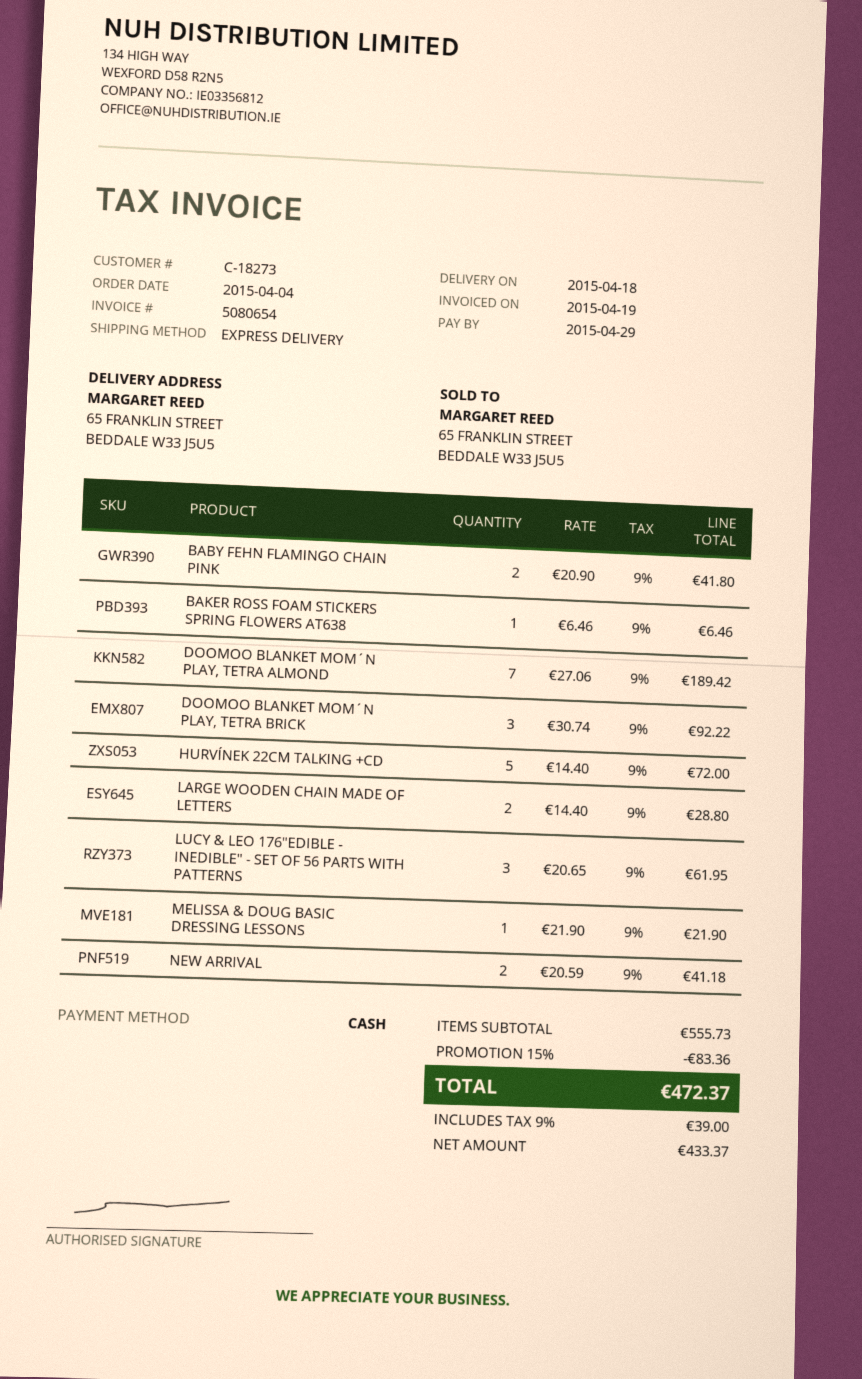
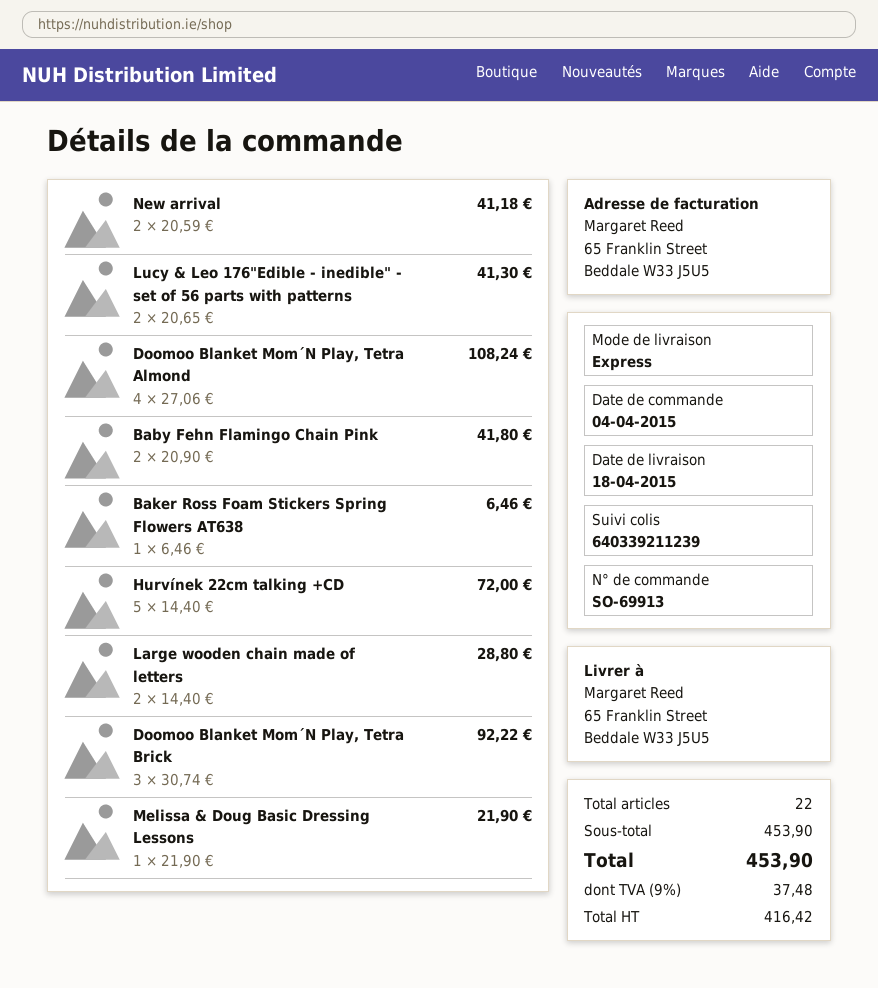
DOOMOO BLANKET MOM´N PLAY, TETRA ALMOND: 7 x 27.06 = 189.42 -> 4 x 27.06 = 108.24
LUCY & LEO 176"EDIBLE - INEDIBLE" - SET OF 56 PARTS WITH PATTERNS: 3 x 20.65 = 61.95 -> 2 x 20.65 = 41.30
subtotal: 555.73 -> 453.90
discount: 15% = 83.36 -> none
net: 433.37 -> 416.42
tax: 9% = 39.00 -> 9% = 37.48
total: 472.37 -> 453.90

